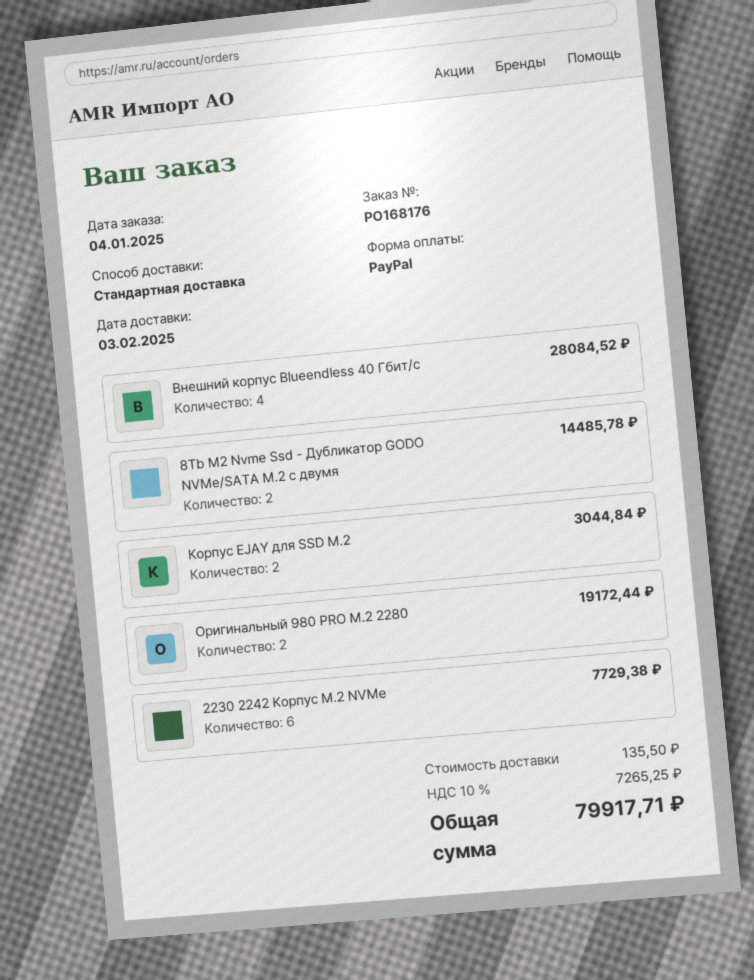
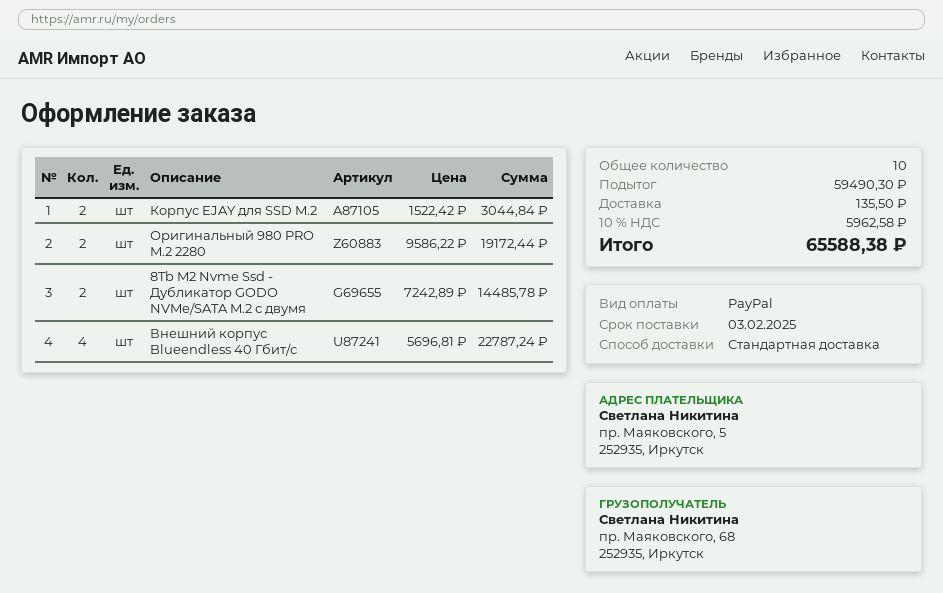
Внешний корпус Blueendless 40 Гбит/с: 4 for 28084.52 -> 4 for 22787.24
2230 2242 Корпус M.2 NVMe: 6 for 7729.38 -> none
tax: 10% = 7265.25 -> 10% = 5962.58
total: 79917.71 -> 65588.38

